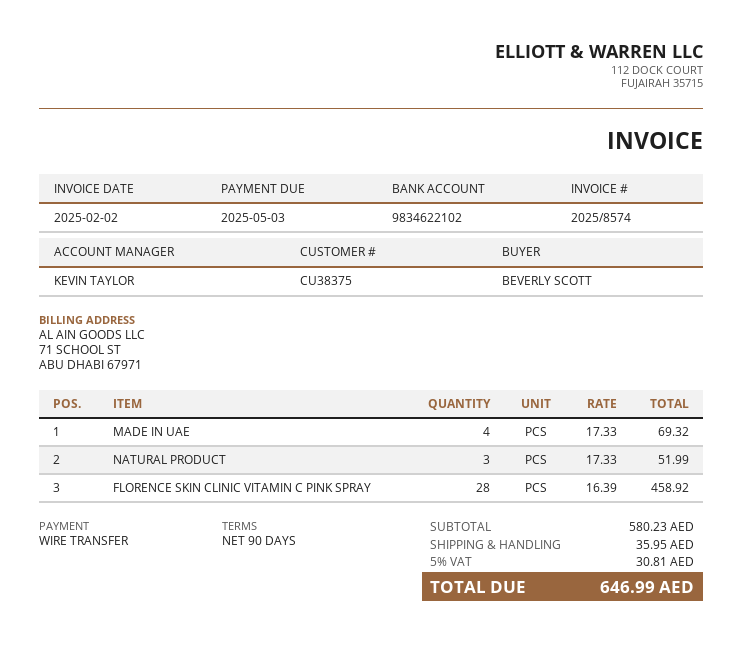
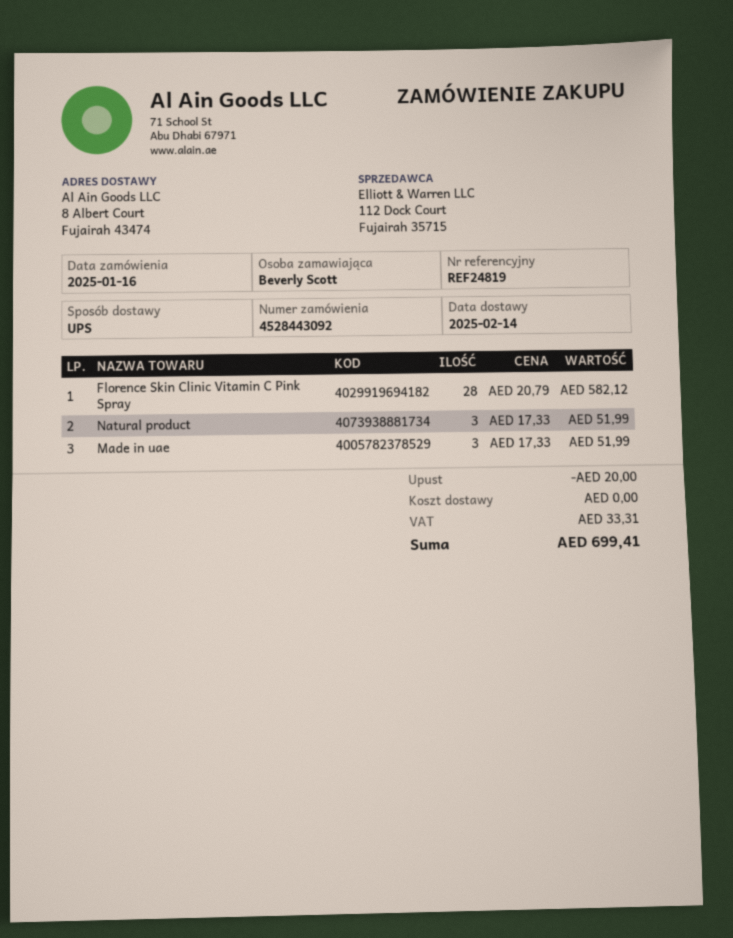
MADE IN UAE: 4 x 17.33 = 69.32 -> 3 x 17.33 = 51.99
FLORENCE SKIN CLINIC VITAMIN C PINK SPRAY: 28 x 16.39 = 458.92 -> 28 x 20.79 = 582.12
discount: none -> 20.00
shipping: 35.95 -> 0.00
tax: 30.81 -> 33.31
total: 646.99 -> 699.41

